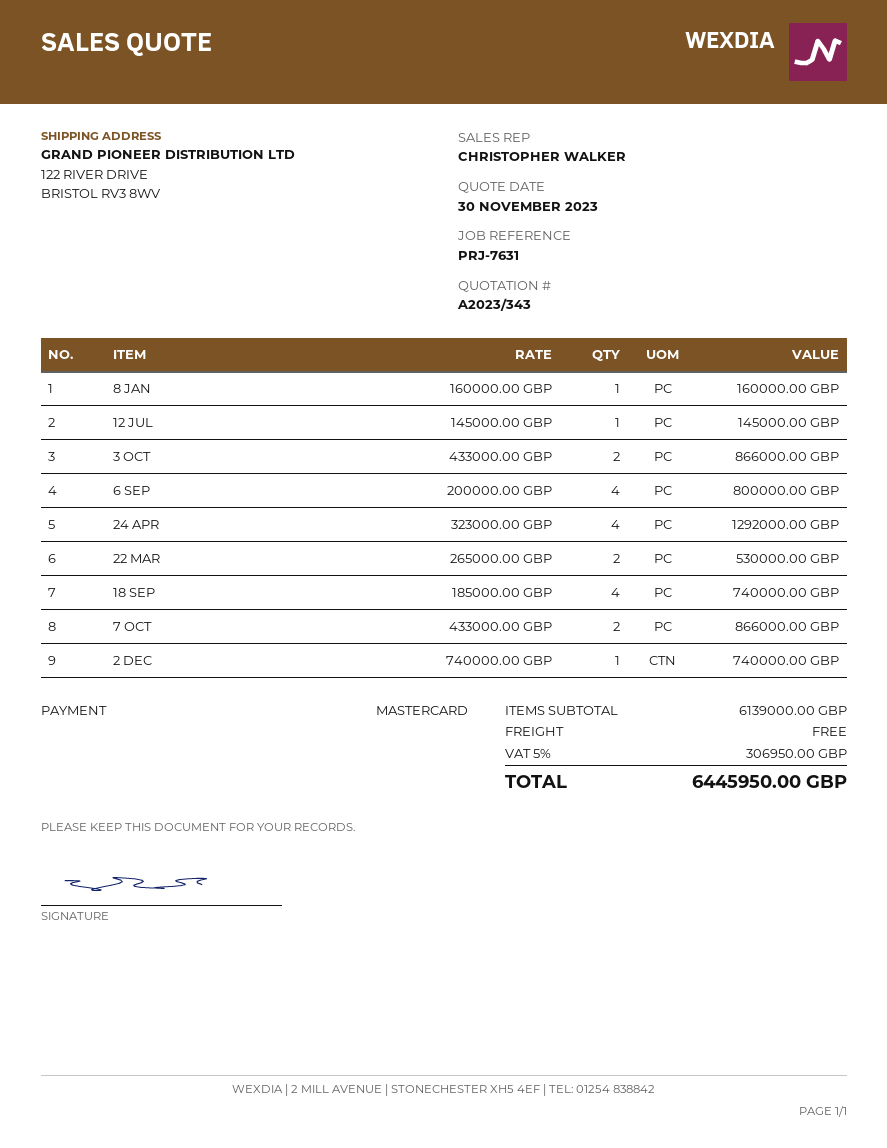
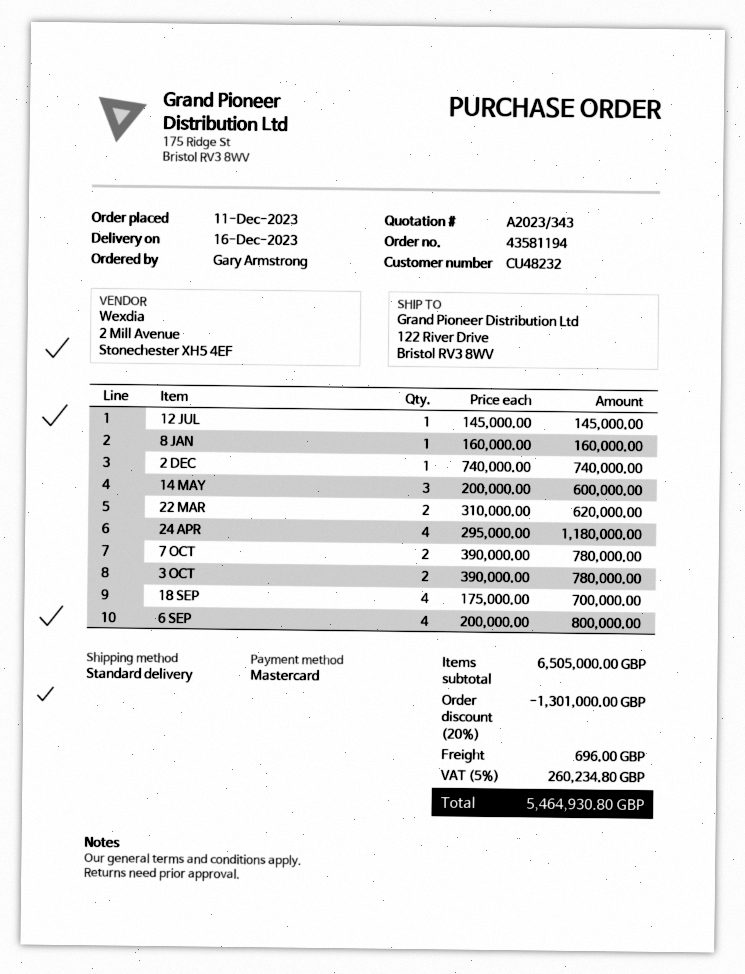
3 OCT: 2 x 433000.00 = 866000.00 -> 2 x 390000.00 = 780000.00
24 APR: 4 x 323000.00 = 1292000.00 -> 4 x 295000.00 = 1180000.00
22 MAR: 2 x 265000.00 = 530000.00 -> 2 x 310000.00 = 620000.00
18 SEP: 4 x 185000.00 = 740000.00 -> 4 x 175000.00 = 700000.00
7 OCT: 2 x 433000.00 = 866000.00 -> 2 x 390000.00 = 780000.00
14 MAY: none -> 3 x 200000.00 = 600000.00
subtotal: 6139000.00 -> 6505000.00
discount: none -> 20% = 1301000.00
shipping: 0.00 -> 696.00
tax: 5% = 306950.00 -> 5% = 260234.80
total: 6445950.00 -> 5464930.80

